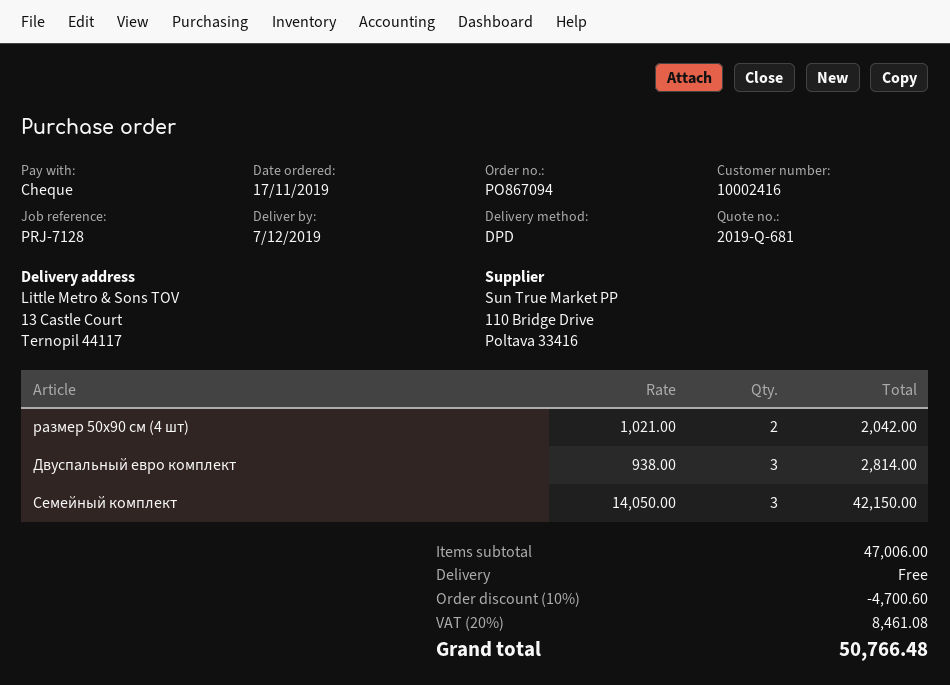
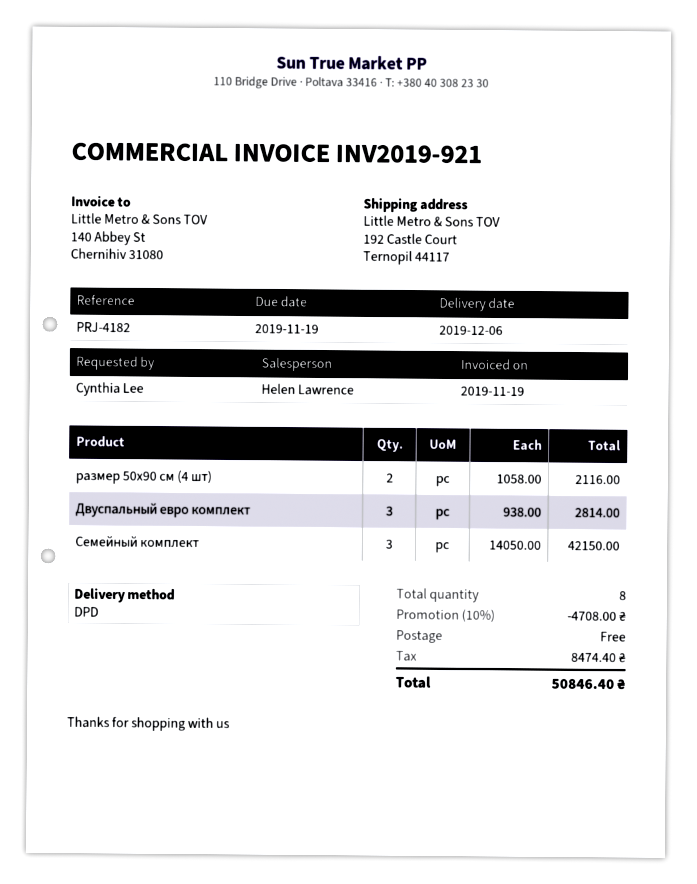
delivery date: 2019-12-07 -> 2019-12-06
reference: PRJ-7128 -> PRJ-4182
ship to: 13 Castle Court, Ternopil 44117 -> 192 Castle Court, Ternopil 44117
размер 50х90 см (4 шт): 2 x 1021.00 = 2042.00 -> 2 x 1058.00 = 2116.00
discount: 10% = 4700.60 -> 10% = 4708.00
tax: 8461.08 -> 8474.40
total: 50766.48 -> 50846.40

